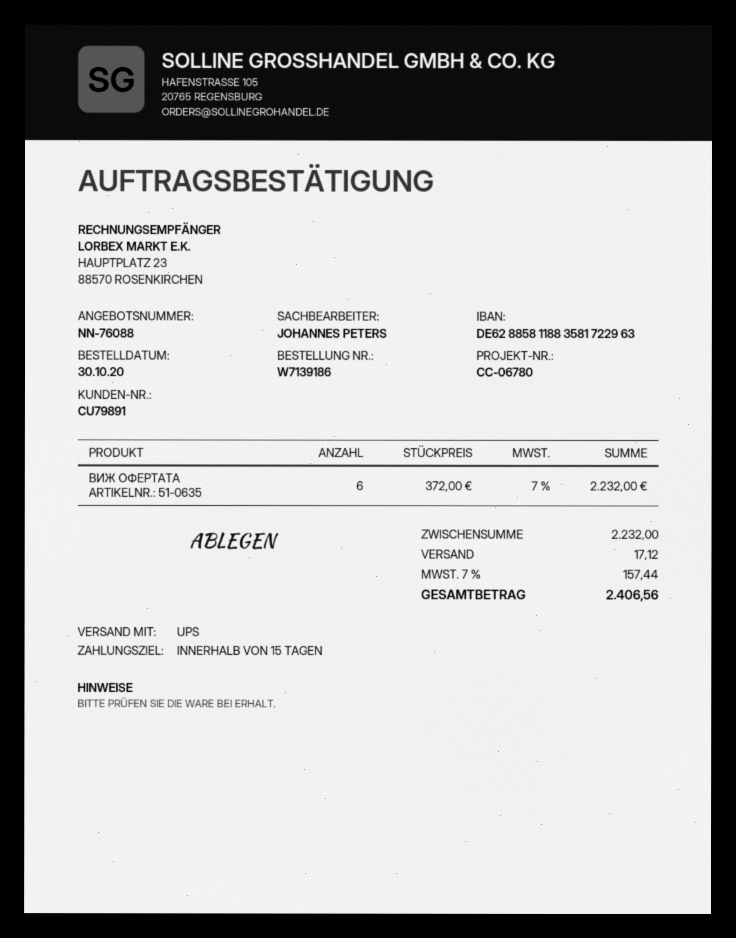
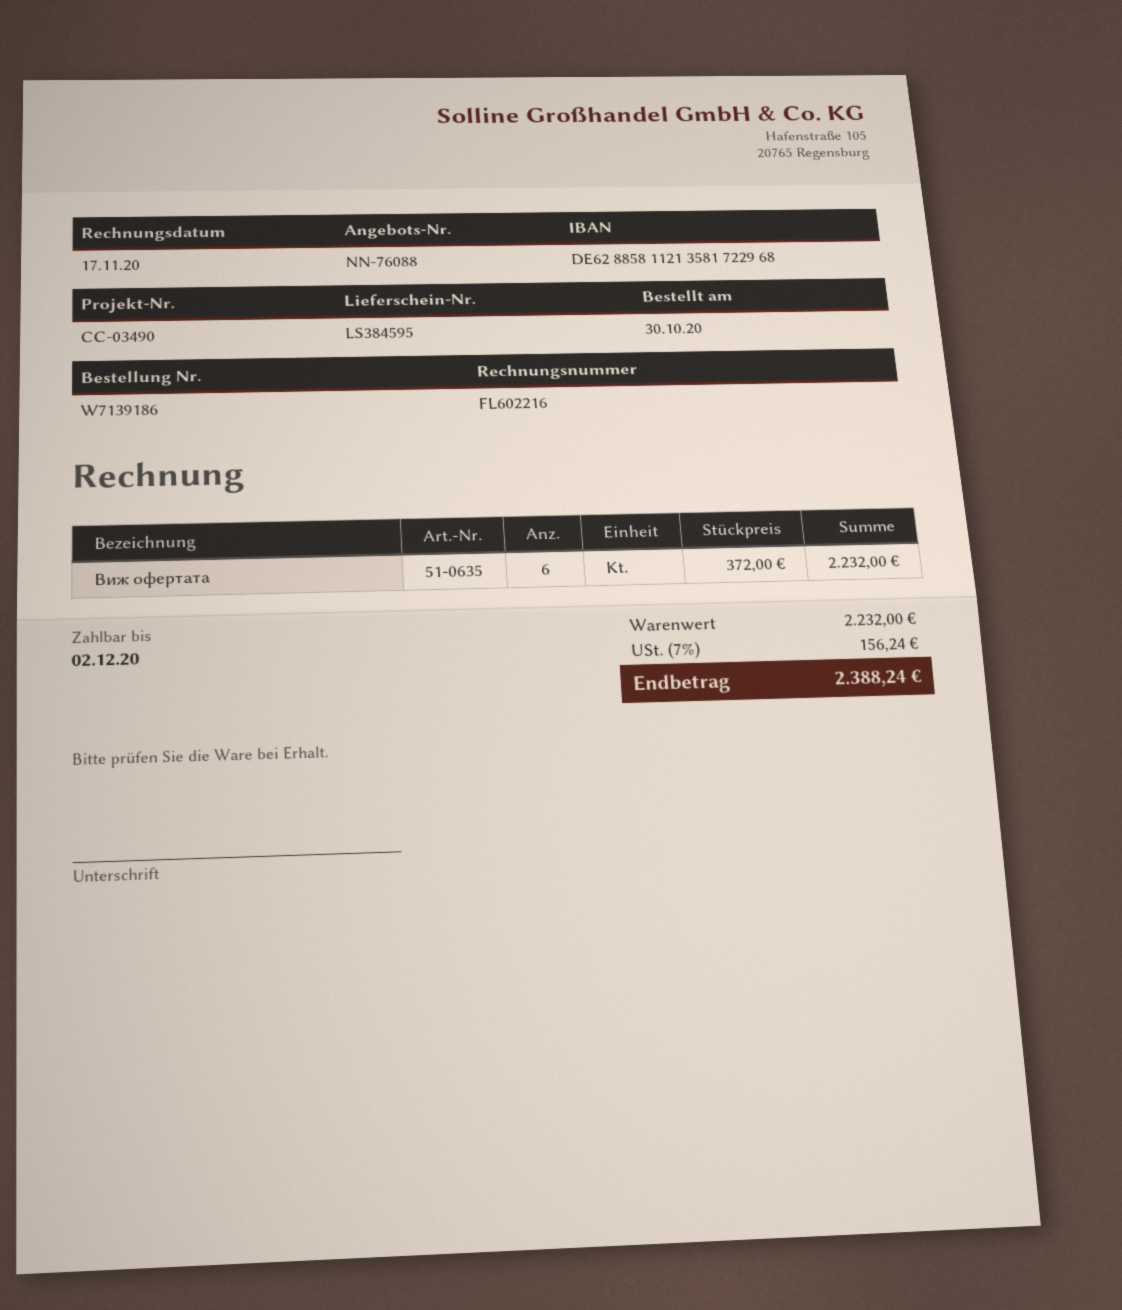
reference: CC-06780 -> CC-03490
bank account: DE62885811883581722963 -> DE62885811213581722968
shipping: 17.12 -> none
tax: 7% = 157.44 -> 7% = 156.24
total: 2406.56 -> 2388.24

